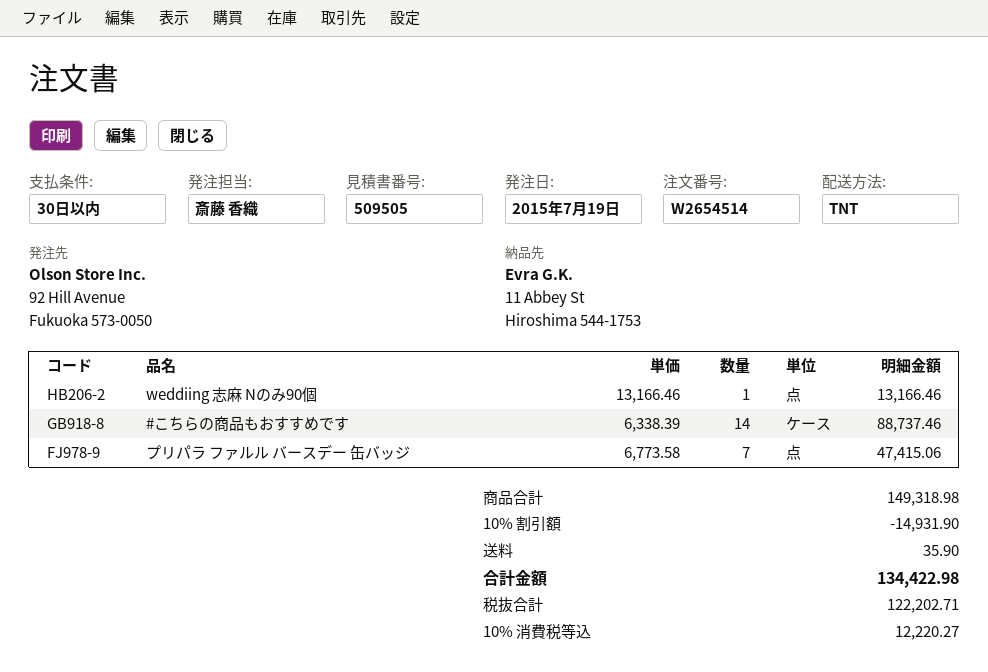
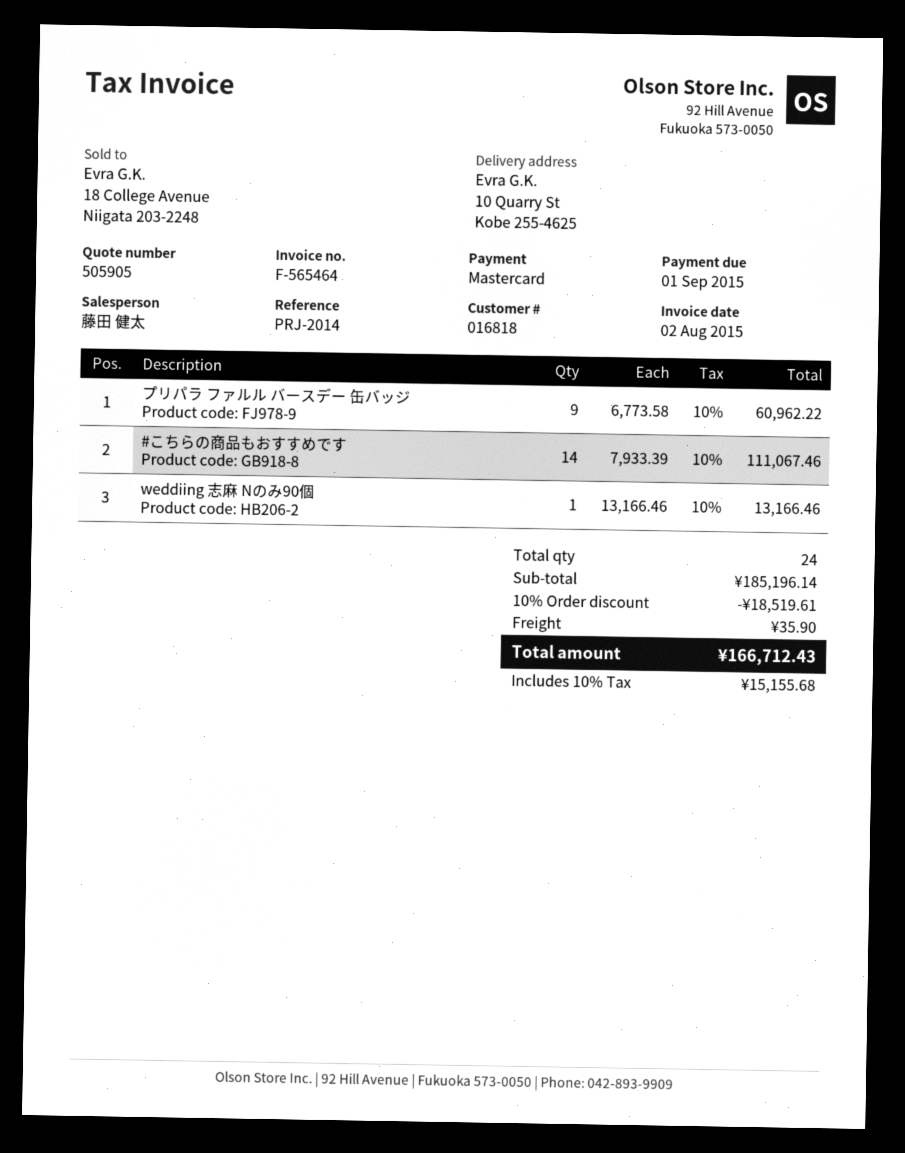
quote number: 509505 -> 505905
ship to: 11 Abbey St, Hiroshima 544-1753 -> 10 Quarry St, Kobe 255-4625
#こちらの商品もおすすめです: 14 x 6338.39 = 88737.46 -> 14 x 7933.39 = 111067.46
プリパラ ファルル バースデー 缶バッジ: 7 x 6773.58 = 47415.06 -> 9 x 6773.58 = 60962.22
subtotal: 149318.98 -> 185196.14
discount: 10% = 14931.90 -> 10% = 18519.61
tax: 10% = 12220.27 -> 10% = 15155.68
total: 134422.98 -> 166712.43

